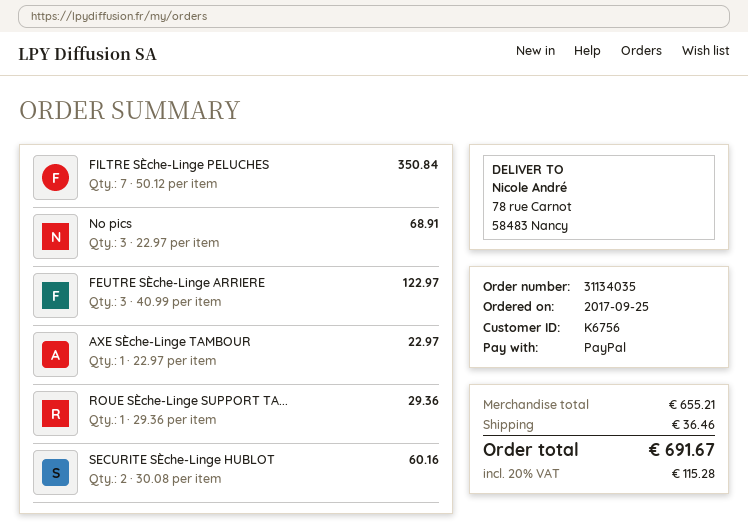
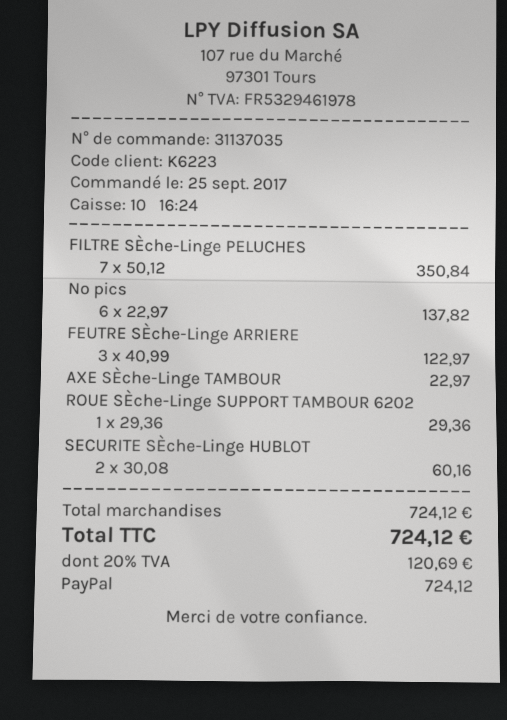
order number: 31134035 -> 31137035
customer number: K6756 -> K6223
No pics: 3 x 22.97 = 68.91 -> 6 x 22.97 = 137.82
subtotal: 655.21 -> 724.12
shipping: 36.46 -> none
tax: 20% = 115.28 -> 20% = 120.69
total: 691.67 -> 724.12

